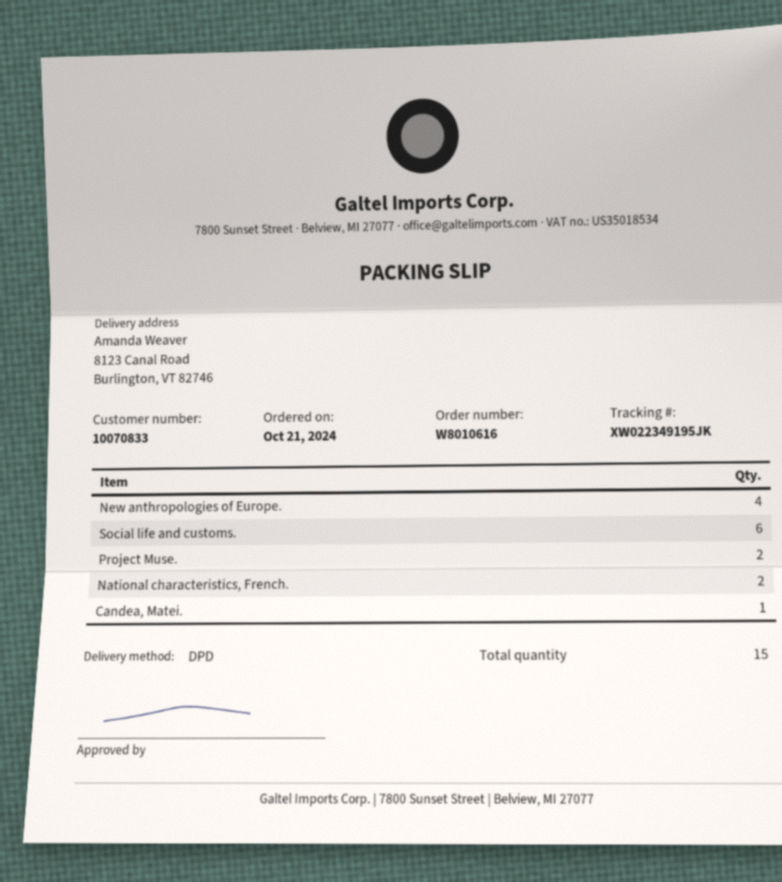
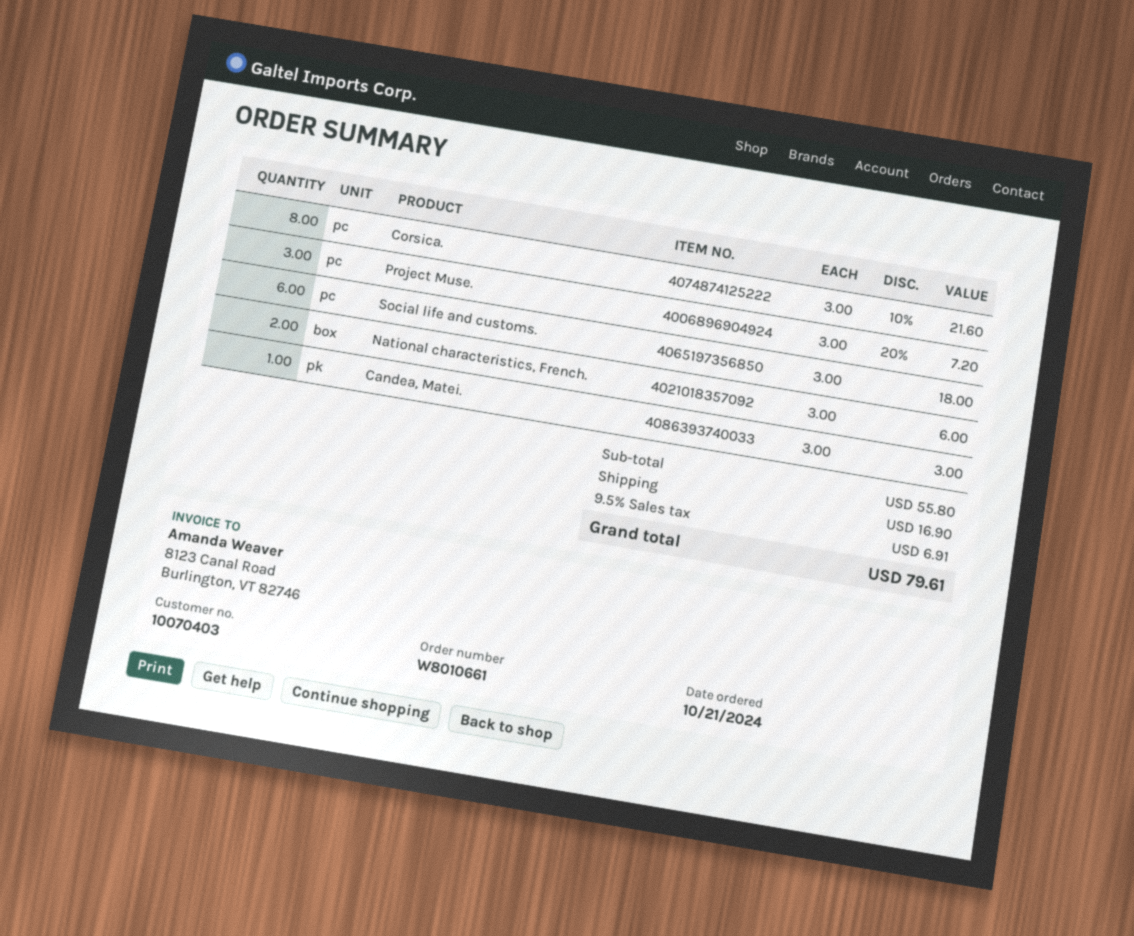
order number: W8010616 -> W8010661
customer number: 10070833 -> 10070403
New anthropologies of Europe.: 4 -> none
Project Muse.: 2 -> 3
Corsica.: none -> 8

